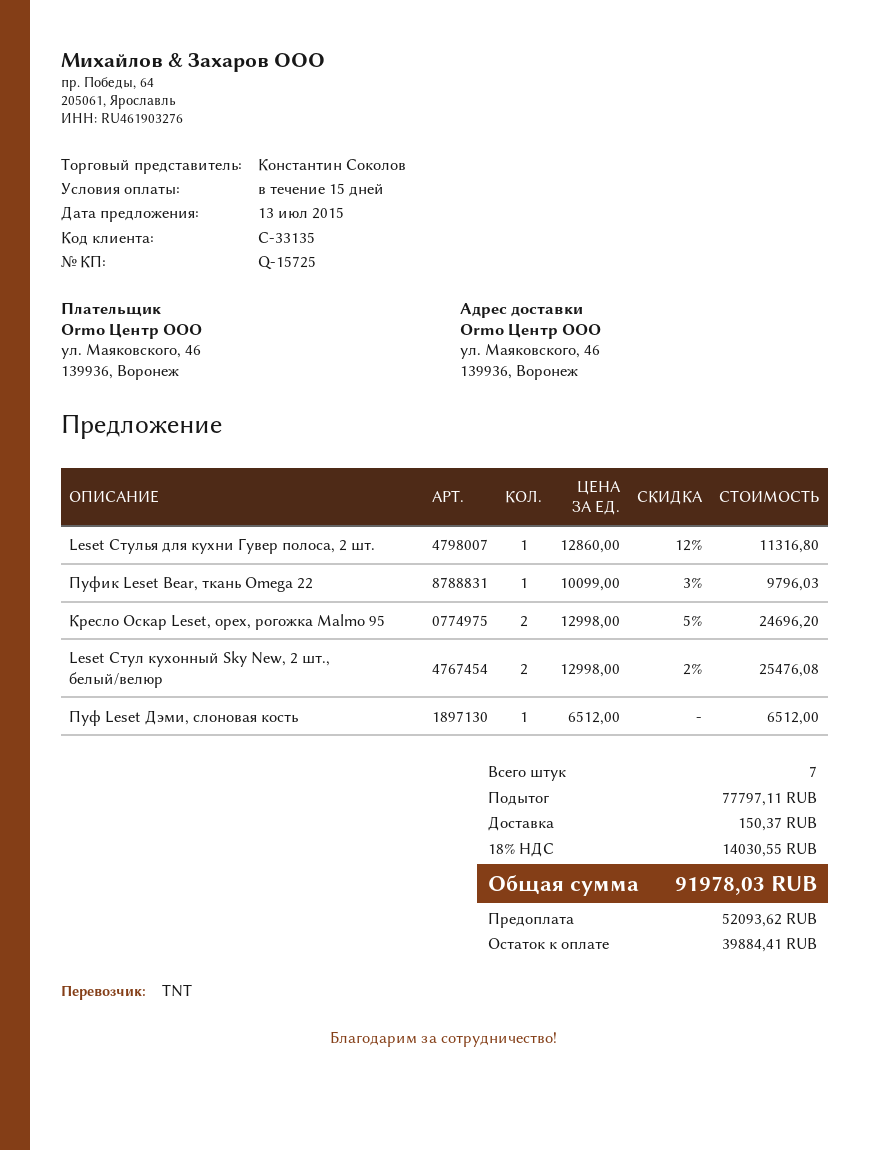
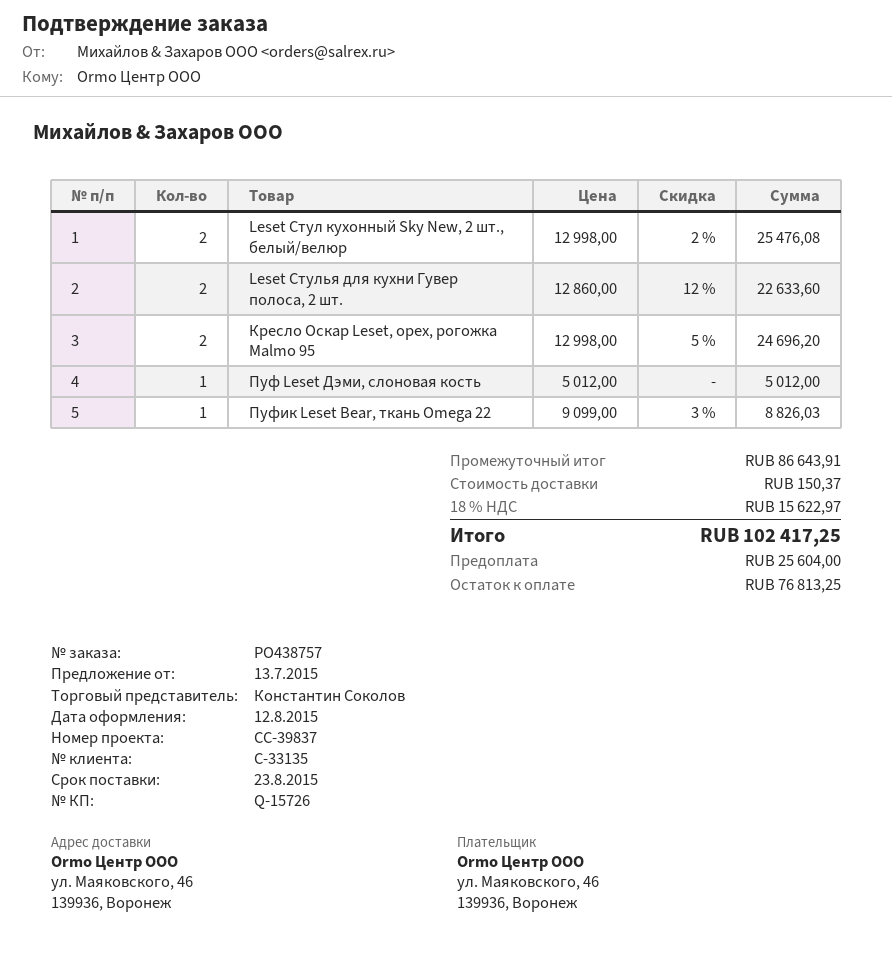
quote number: Q-15725 -> Q-15726
Leset Стулья для кухни Гувер полоса, 2 шт.: 1 x 12860.00 - 12% = 11316.80 -> 2 x 12860.00 - 12% = 22633.60
Пуфик Leset Bear, ткань Omega 22: 1 x 10099.00 - 3% = 9796.03 -> 1 x 9099.00 - 3% = 8826.03
Пуф Leset Дэми, слоновая кость: 1 x 6512.00 = 6512.00 -> 1 x 5012.00 = 5012.00
subtotal: 77797.11 -> 86643.91
tax: 18% = 14030.55 -> 18% = 15622.97
total: 91978.03 -> 102417.25
deposit: 52093.62 -> 25604.00
balance: 39884.41 -> 76813.25

